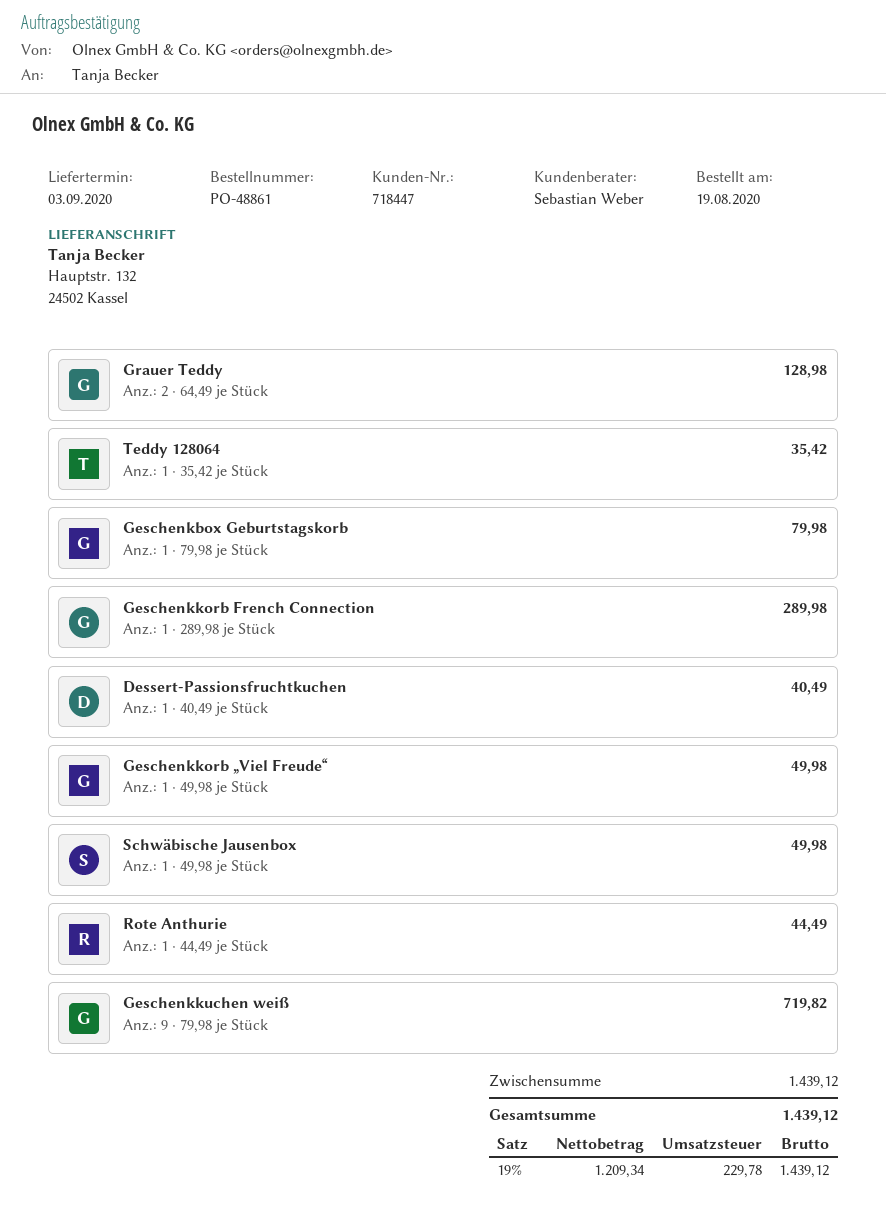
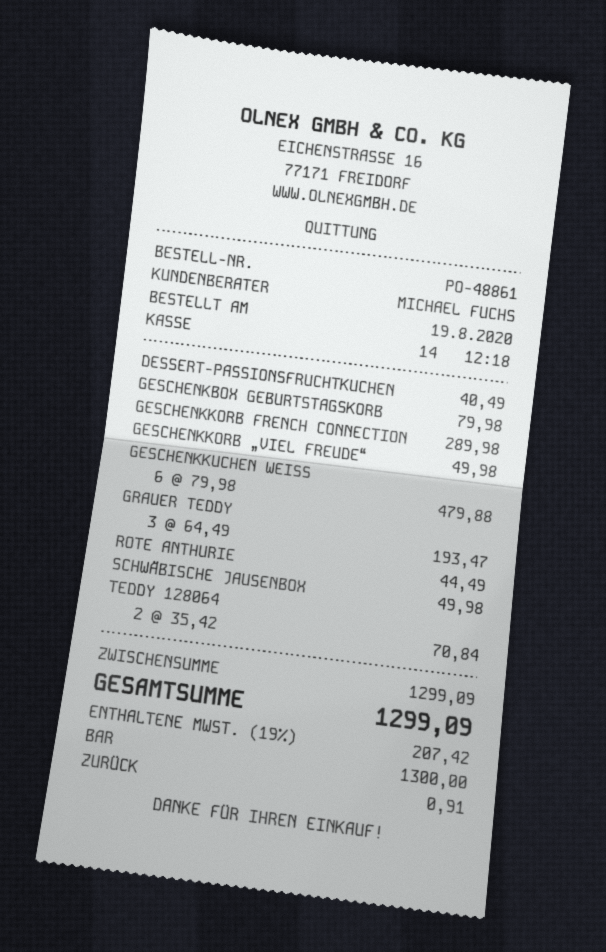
sales rep: Sebastian Weber -> MICHAEL FUCHS
Grauer Teddy: 2 x 64.49 = 128.98 -> 3 x 64.49 = 193.47
Teddy 128064: 1 x 35.42 = 35.42 -> 2 x 35.42 = 70.84
Geschenkkuchen weiß: 9 x 79.98 = 719.82 -> 6 x 79.98 = 479.88
subtotal: 1439.12 -> 1299.09
tax: 19% = 229.78 -> 19% = 207.42
total: 1439.12 -> 1299.09

